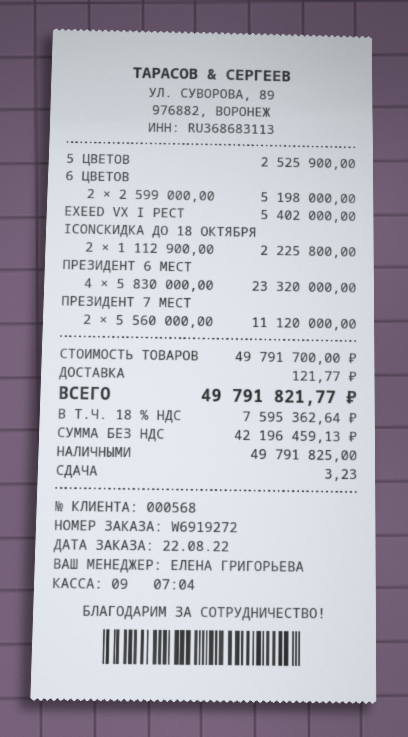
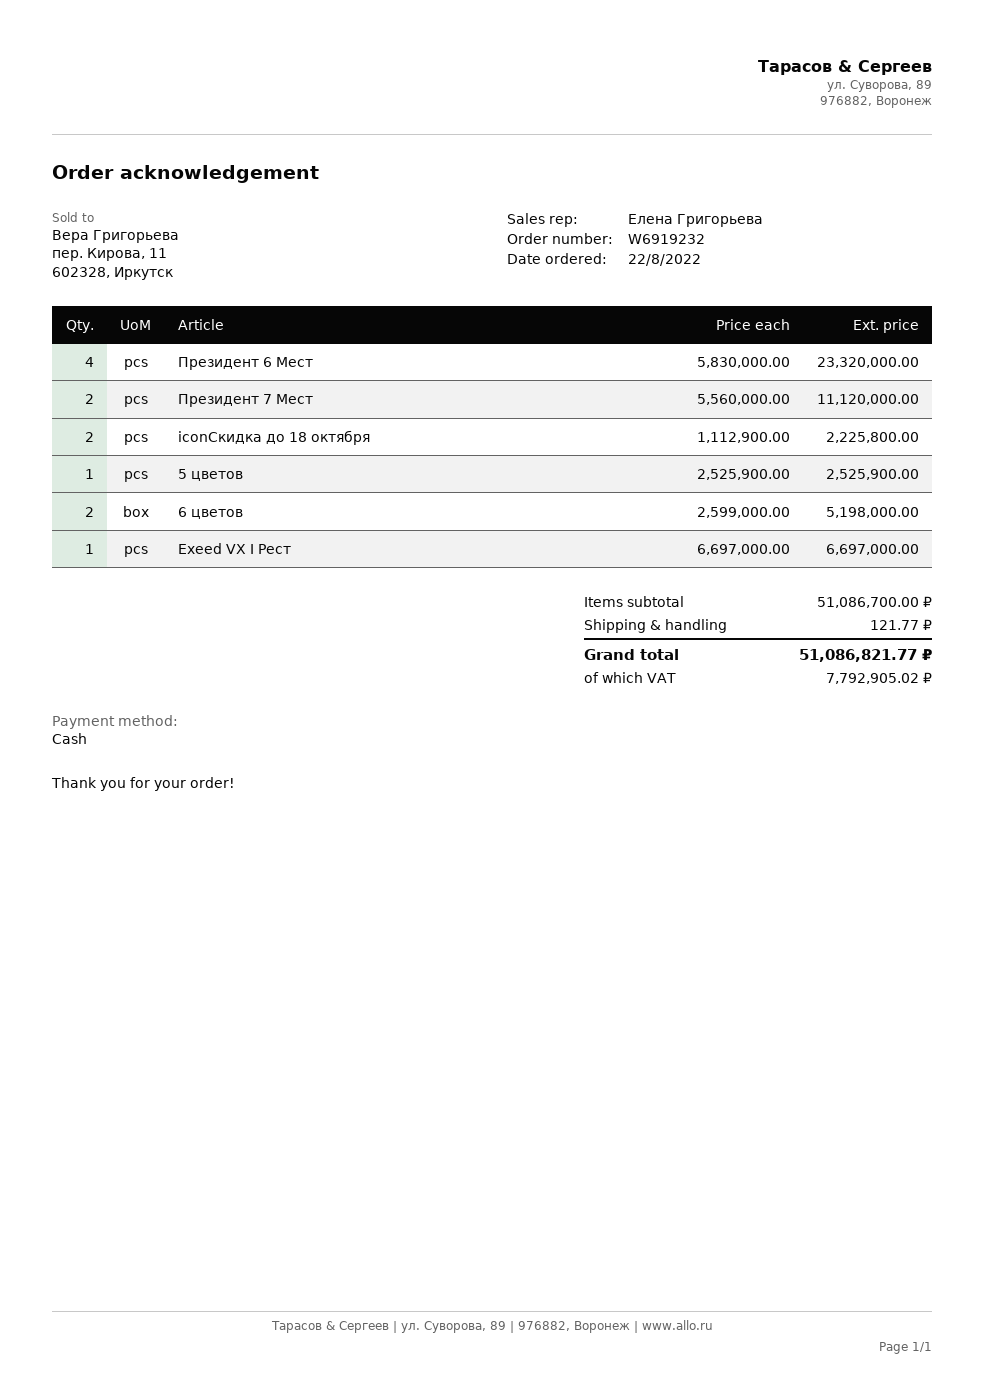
order number: W6919272 -> W6919232
EXEED VX I РЕСТ: 1 x 5402000.00 = 5402000.00 -> 1 x 6697000.00 = 6697000.00
subtotal: 49791700.00 -> 51086700.00
tax: 7595362.64 -> 7792905.02
total: 49791821.77 -> 51086821.77

